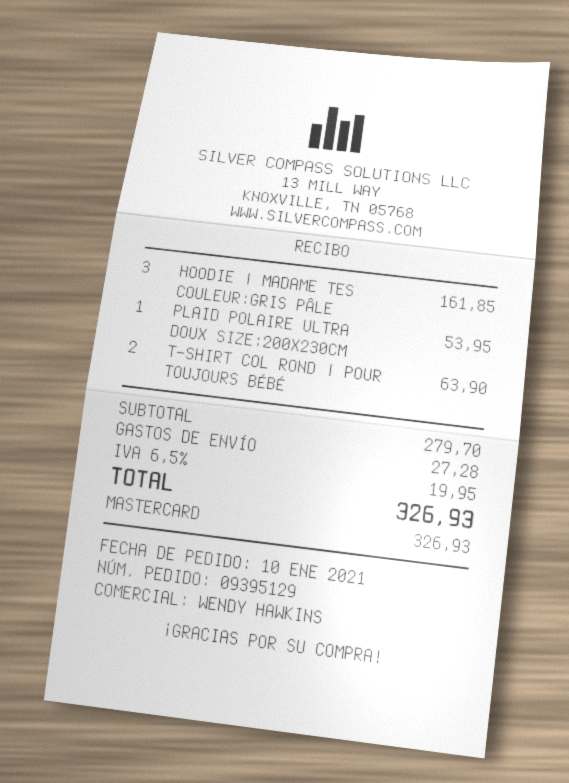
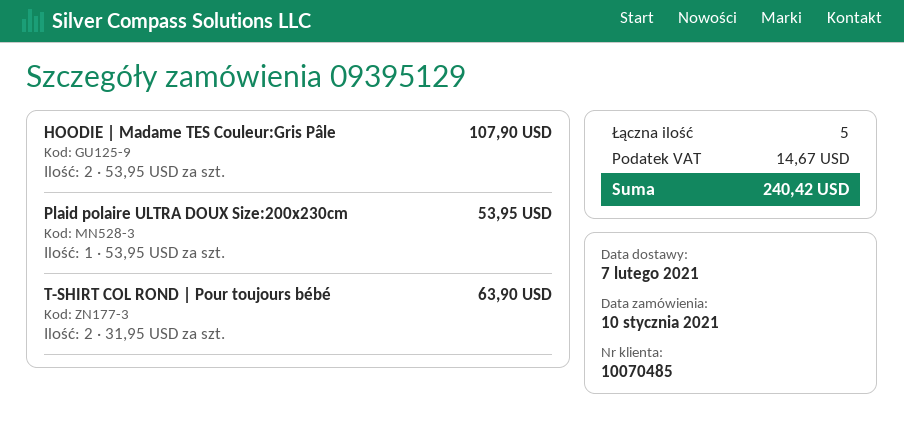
HOODIE | MADAME TES COULEUR:GRIS PÂLE: 3 for 161.85 -> 2 for 107.90
shipping: 27.28 -> none
tax: 19.95 -> 14.67
total: 326.93 -> 240.42

